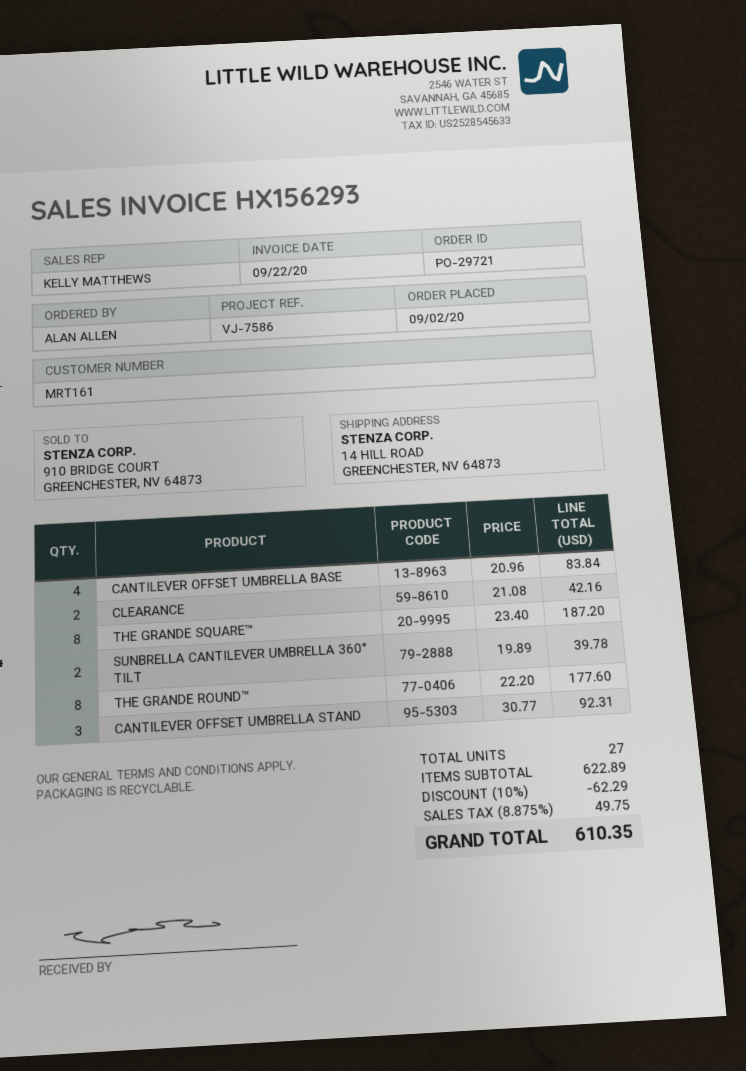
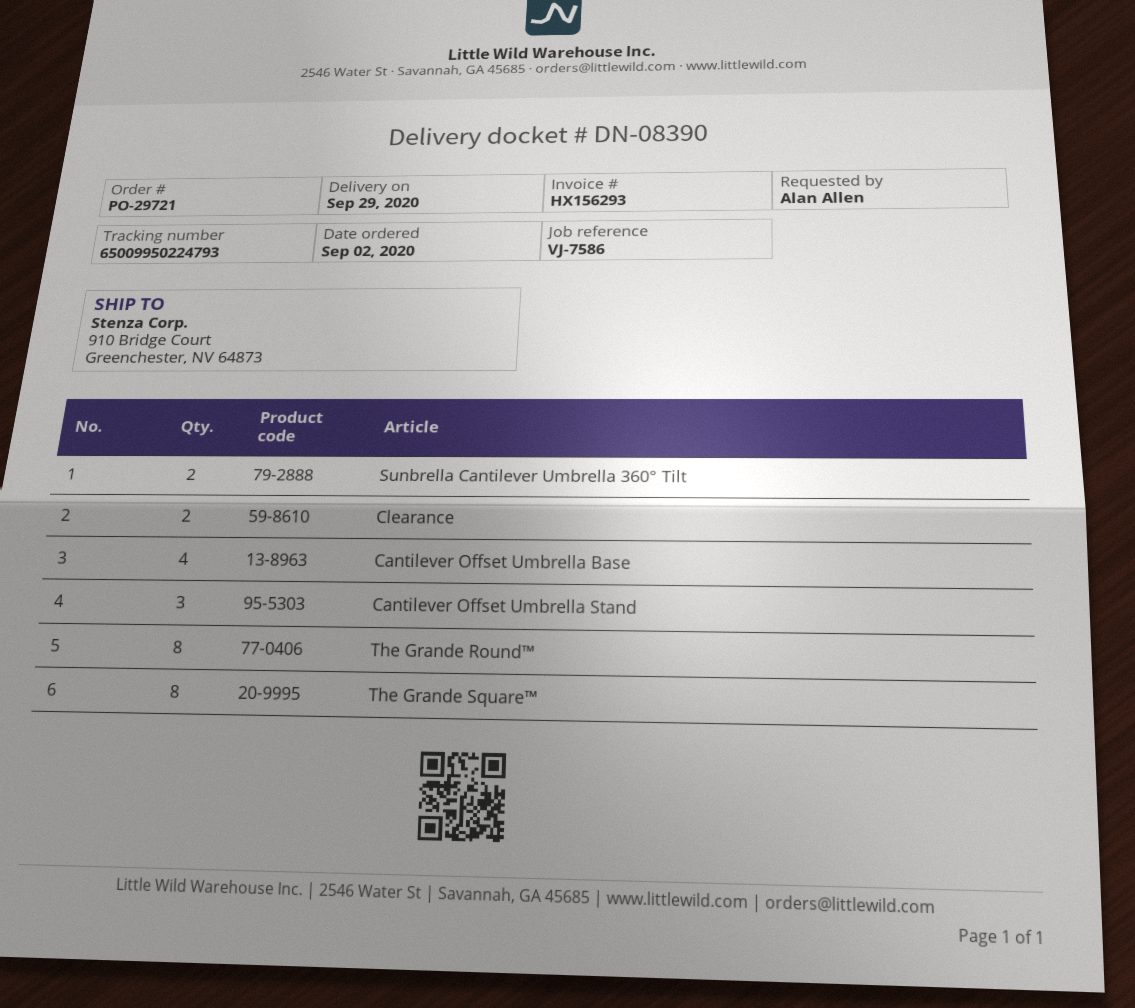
ship to: 14 HILL ROAD, GREENCHESTER, NV 64873 -> 910 Bridge Court, Greenchester, NV 64873

